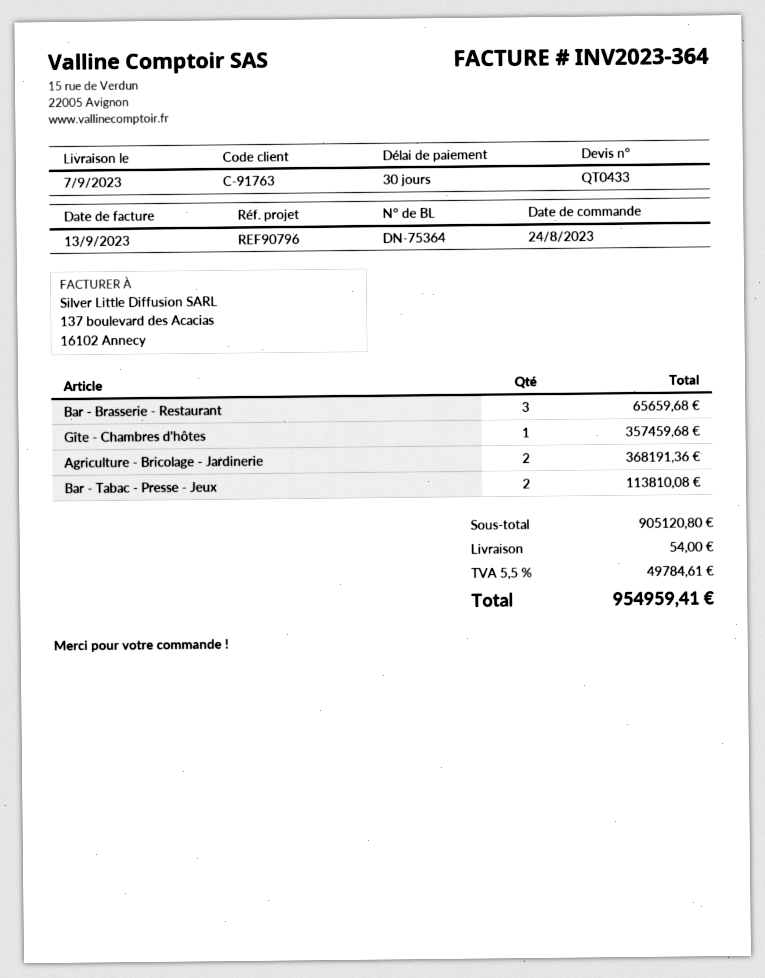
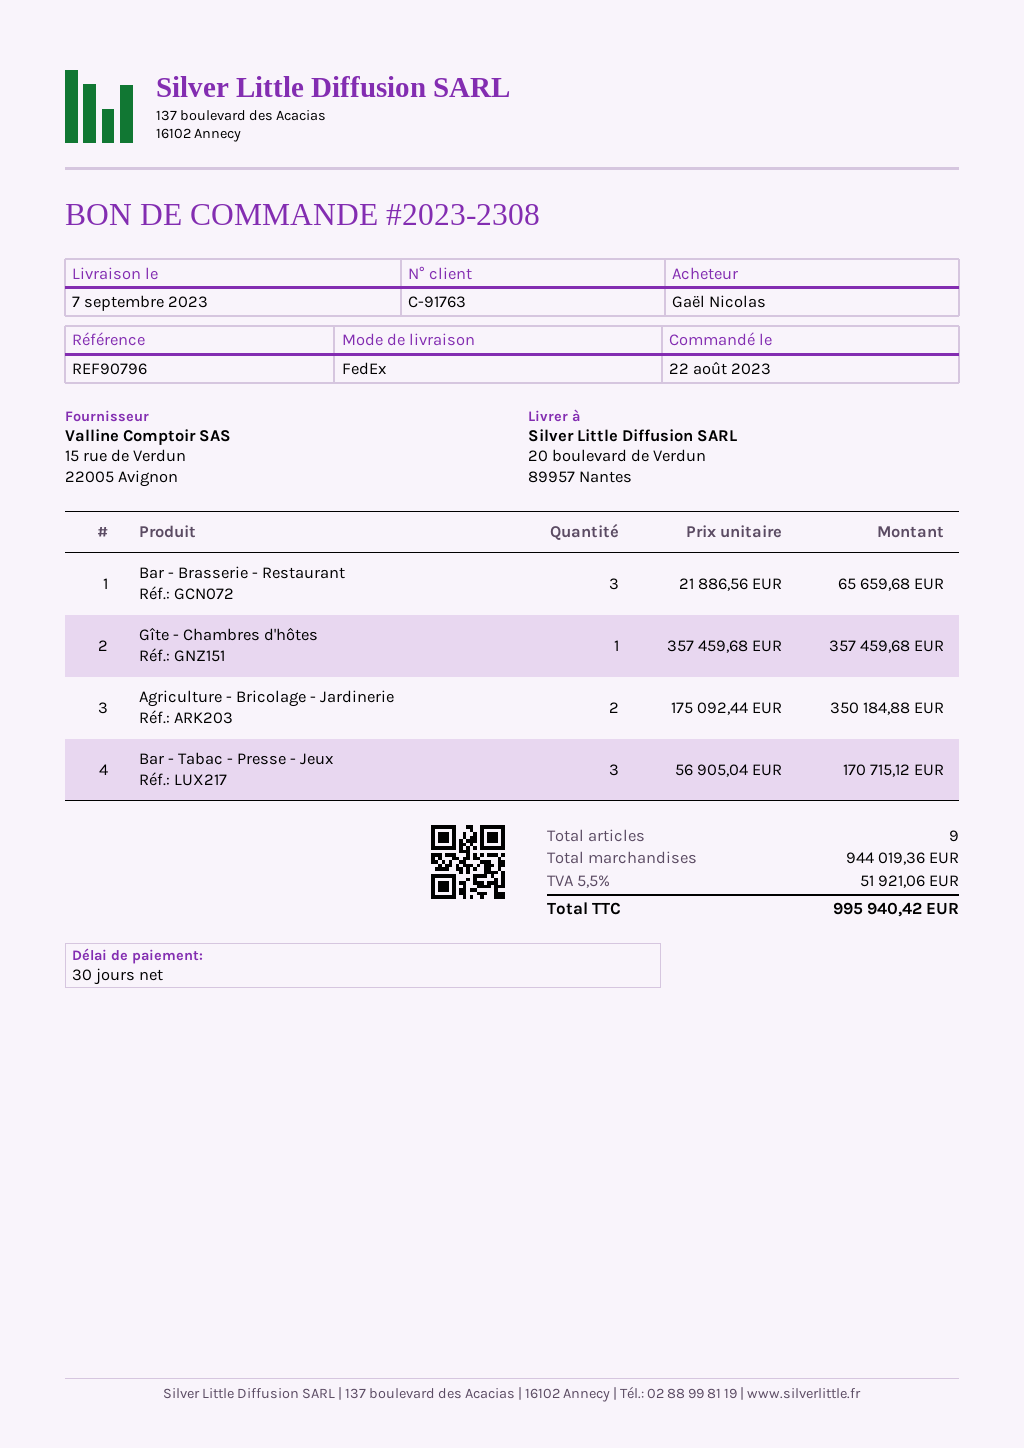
order date: 2023-08-24 -> 2023-08-22
Agriculture - Bricolage - Jardinerie: 2 for 368191.36 -> 2 for 350184.88
Bar - Tabac - Presse - Jeux: 2 for 113810.08 -> 3 for 170715.12
subtotal: 905120.80 -> 944019.36
shipping: 54.00 -> none
tax: 5.5% = 49784.61 -> 5.5% = 51921.06
total: 954959.41 -> 995940.42

